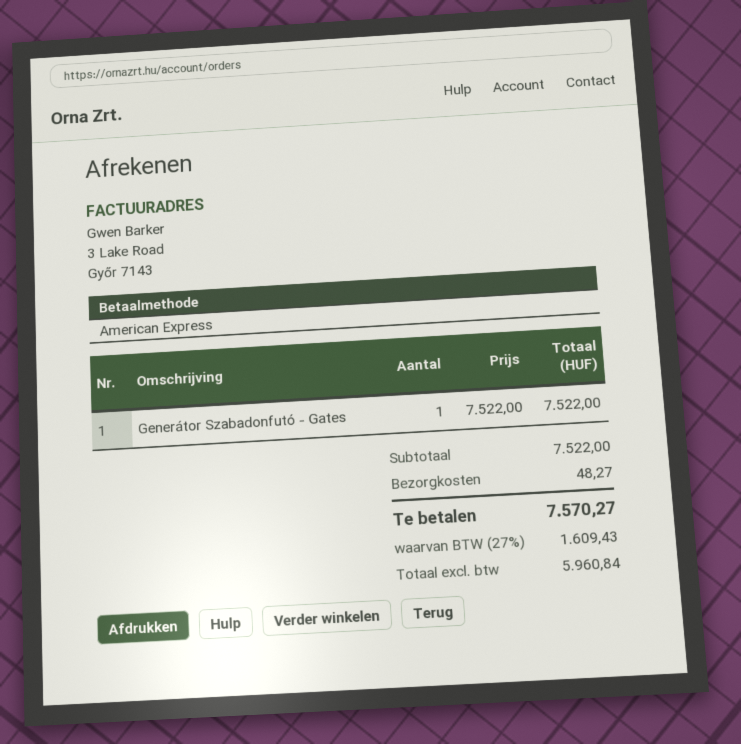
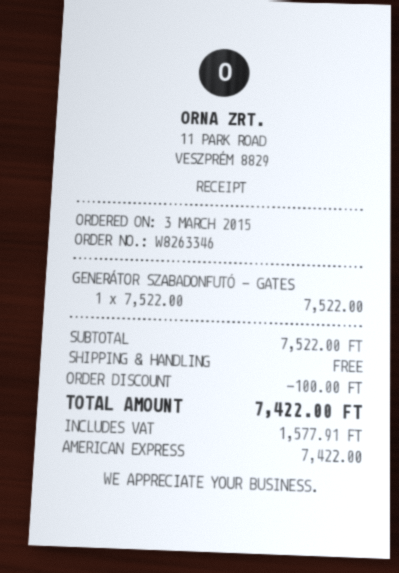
discount: none -> 100.00
shipping: 48.27 -> 0.00
tax: 1609.43 -> 1577.91
total: 7570.27 -> 7422.00

